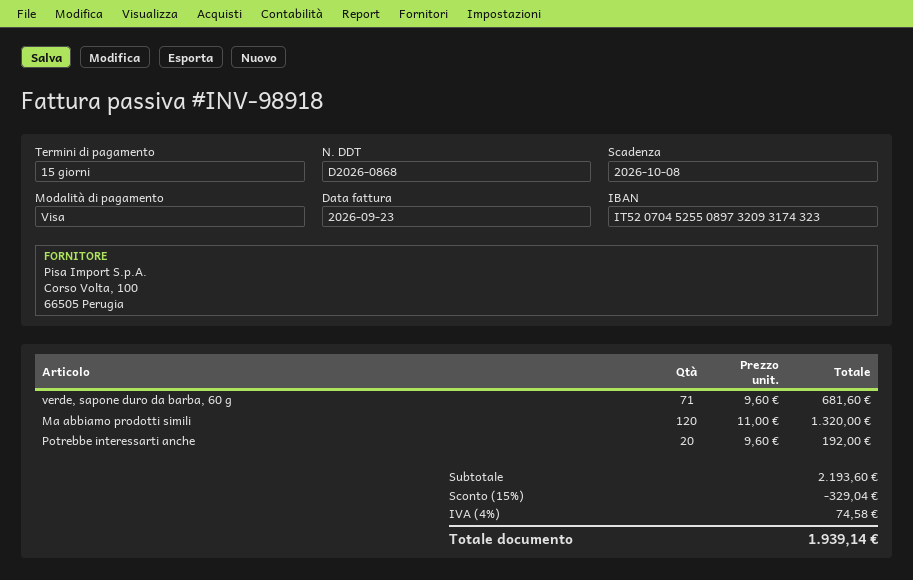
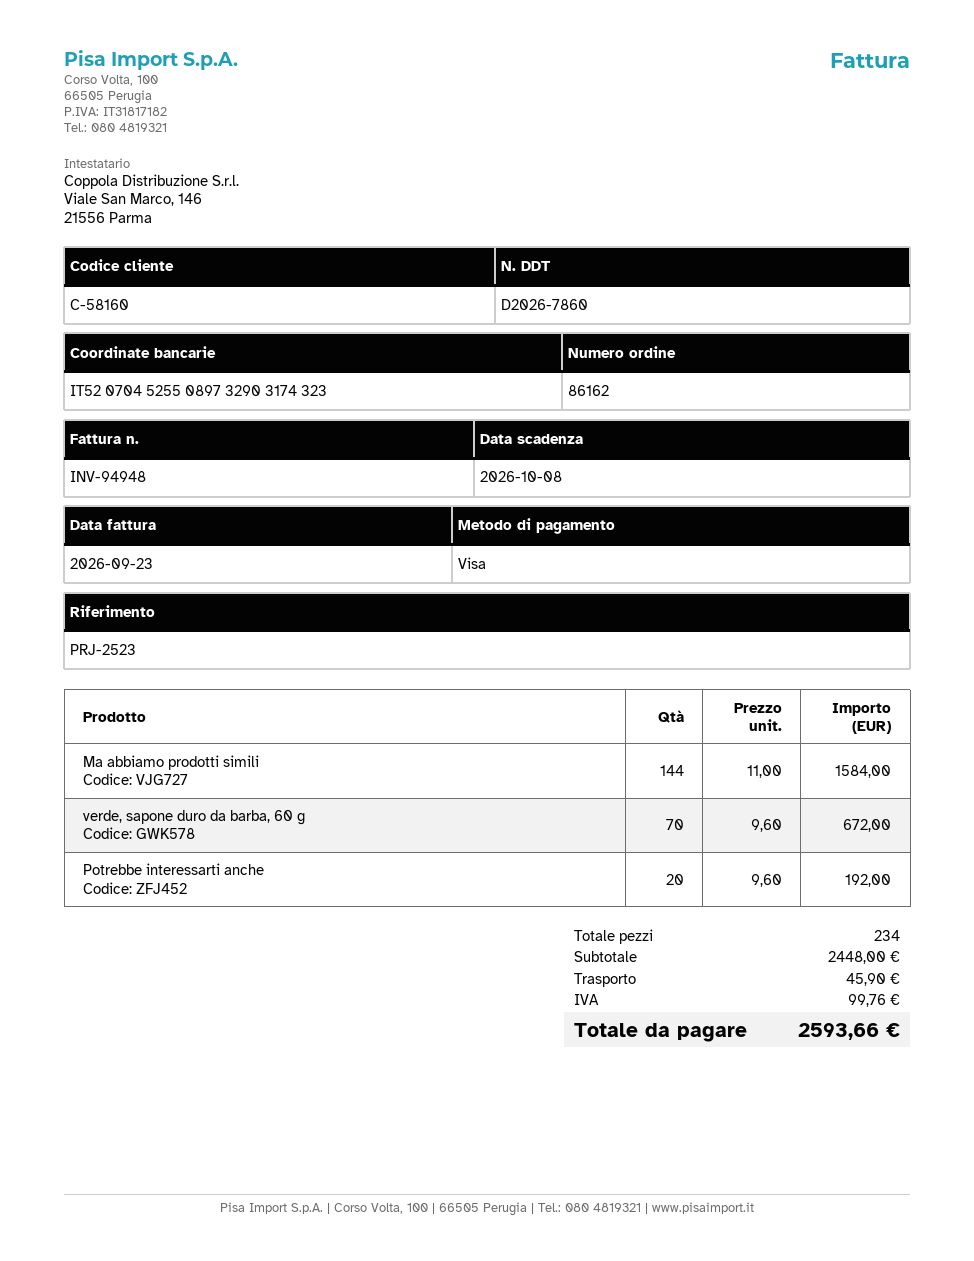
delivery note number: D2026-0868 -> D2026-7860
invoice number: INV-98918 -> INV-94948
bank account: IT5207045255089732093174323 -> IT5207045255089732903174323
verde, sapone duro da barba, 60 g: 71 x 9.60 = 681.60 -> 70 x 9.60 = 672.00
Ma abbiamo prodotti simili: 120 x 11.00 = 1320.00 -> 144 x 11.00 = 1584.00
subtotal: 2193.60 -> 2448.00
discount: 15% = 329.04 -> none
shipping: none -> 45.90
tax: 74.58 -> 99.76
total: 1939.14 -> 2593.66

